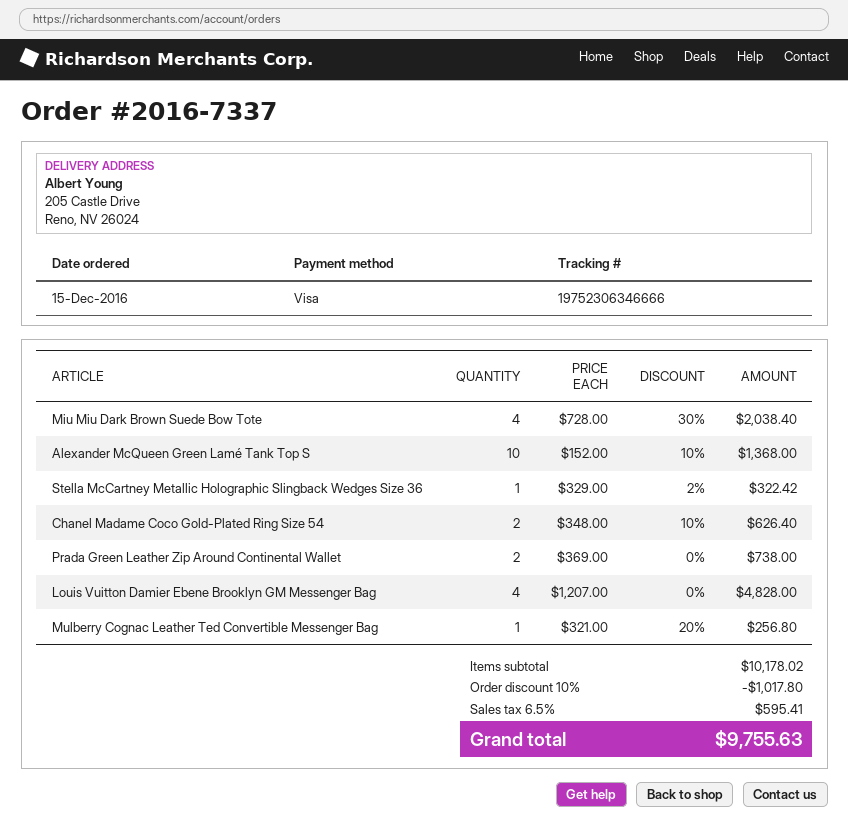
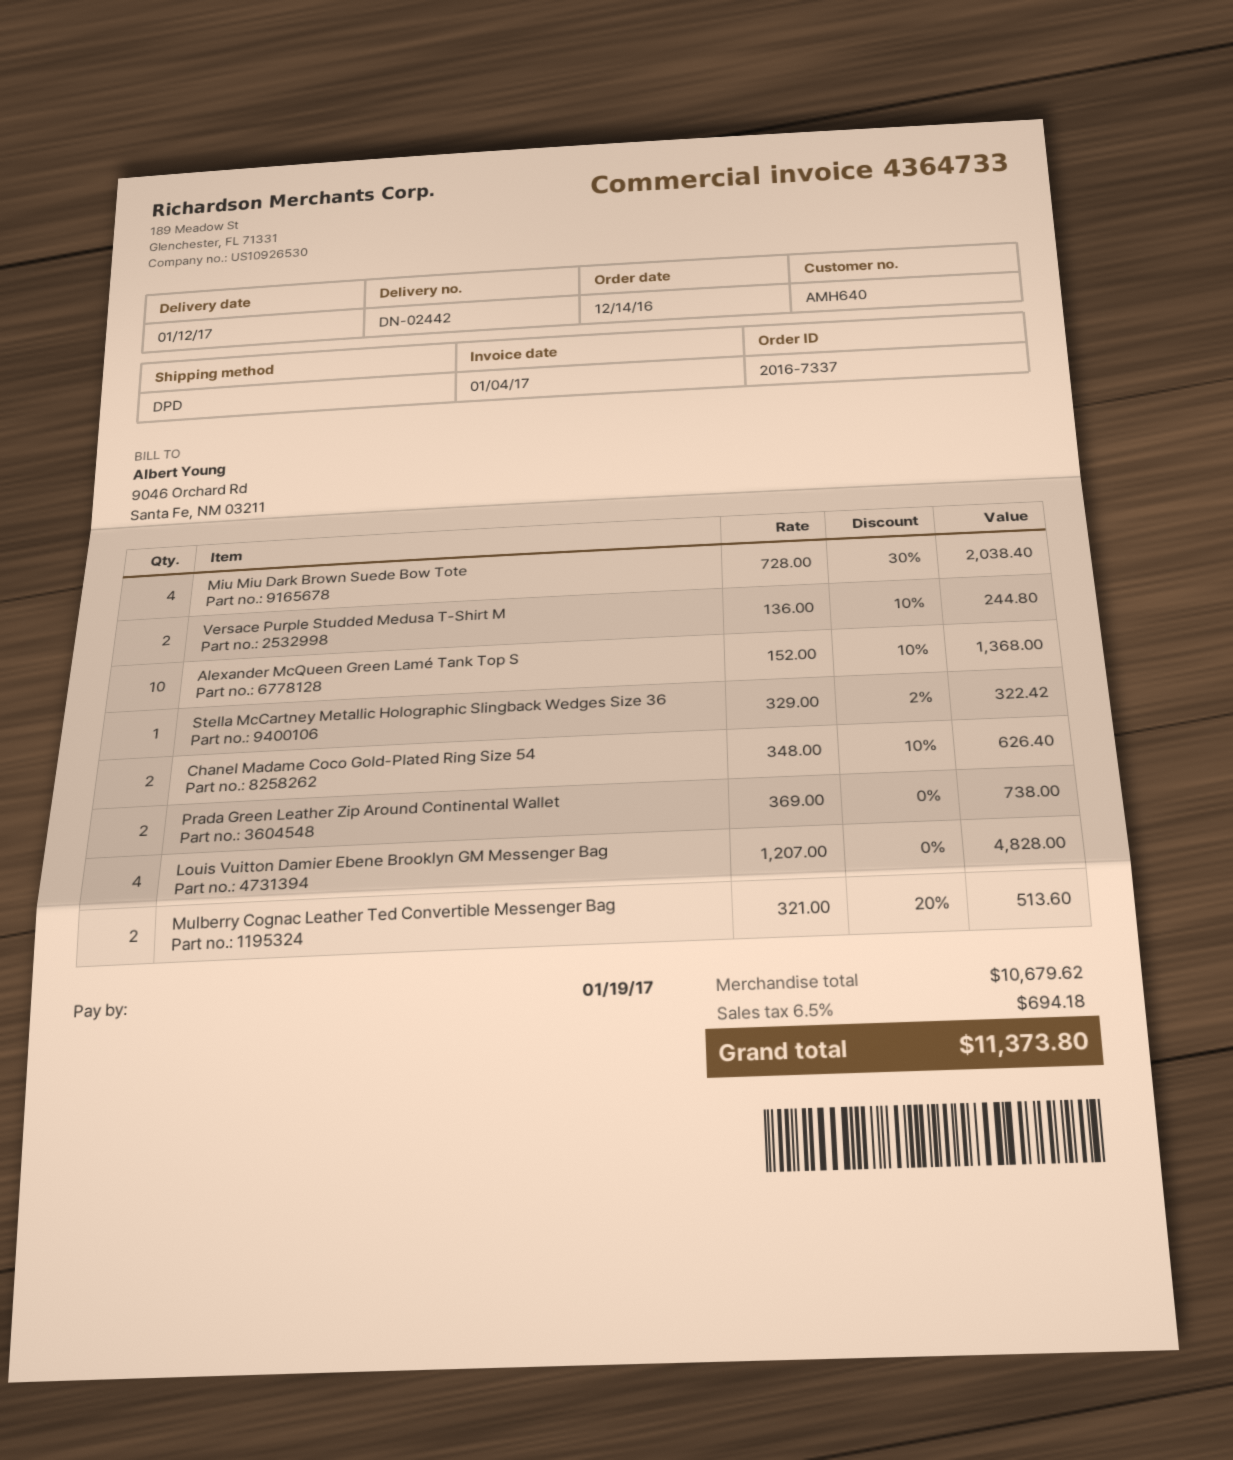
order date: 2016-12-15 -> 2016-12-14
Mulberry Cognac Leather Ted Convertible Messenger Bag: 1 x 321.00 - 20% = 256.80 -> 2 x 321.00 - 20% = 513.60
Versace Purple Studded Medusa T-Shirt M: none -> 2 x 136.00 - 10% = 244.80
subtotal: 10178.02 -> 10679.62
discount: 10% = 1017.80 -> none
tax: 6.5% = 595.41 -> 6.5% = 694.18
total: 9755.63 -> 11373.80

